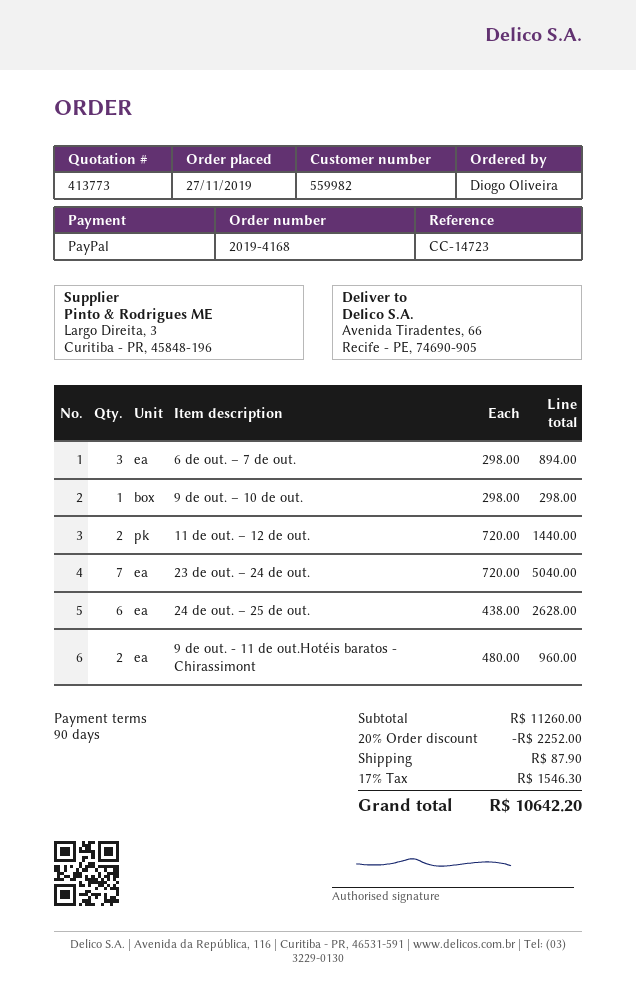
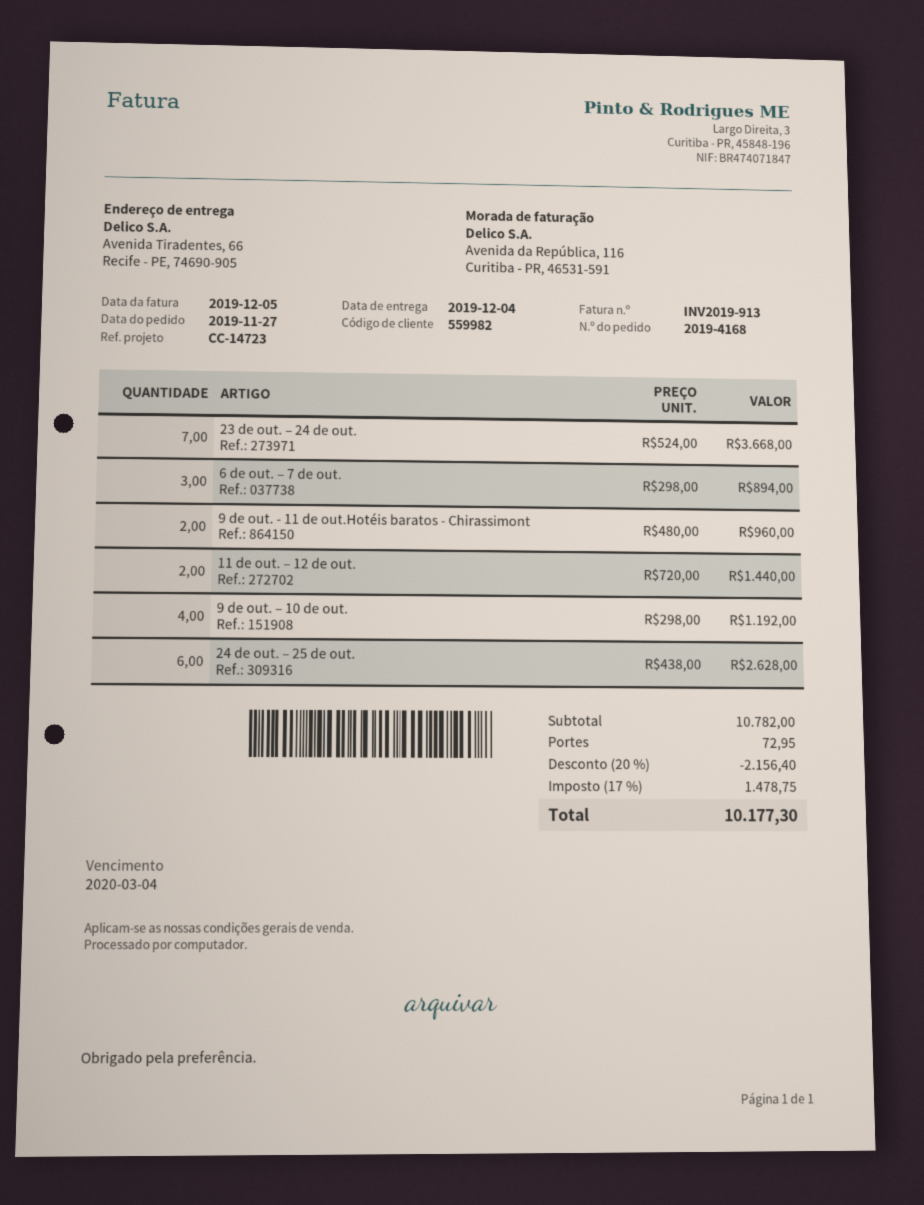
9 de out. – 10 de out.: 1 x 298.00 = 298.00 -> 4 x 298.00 = 1192.00
23 de out. – 24 de out.: 7 x 720.00 = 5040.00 -> 7 x 524.00 = 3668.00
subtotal: 11260.00 -> 10782.00
discount: 20% = 2252.00 -> 20% = 2156.40
shipping: 87.90 -> 72.95
tax: 17% = 1546.30 -> 17% = 1478.75
total: 10642.20 -> 10177.30

